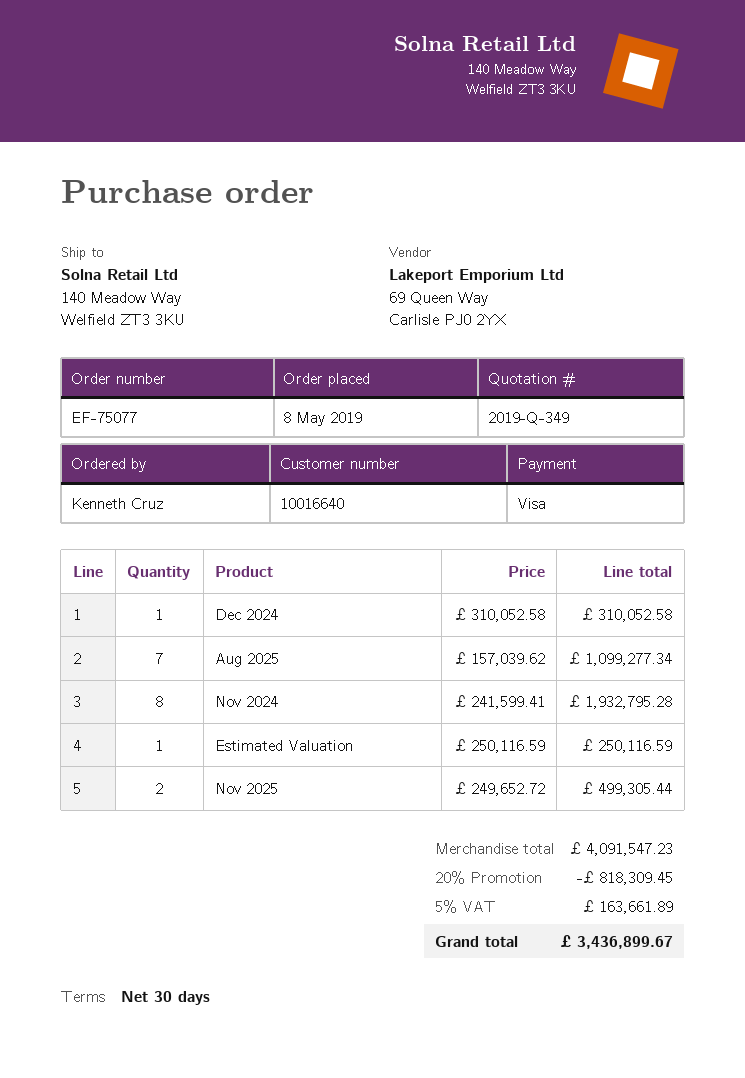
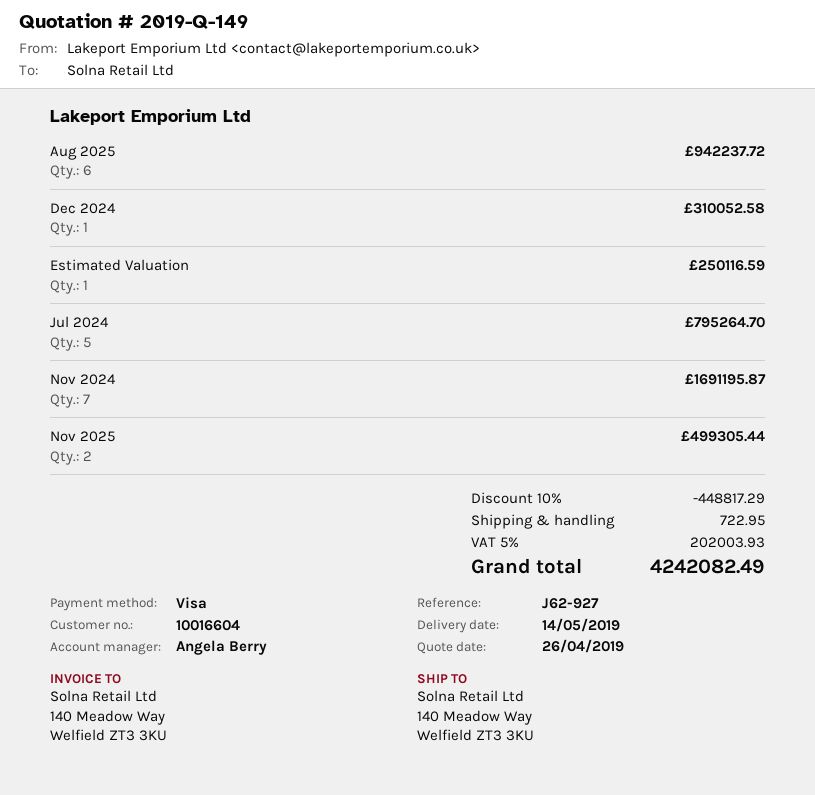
quote number: 2019-Q-349 -> 2019-Q-149
customer number: 10016640 -> 10016604
Aug 2025: 7 for 1099277.34 -> 6 for 942237.72
Nov 2024: 8 for 1932795.28 -> 7 for 1691195.87
Jul 2024: none -> 5 for 795264.70
discount: 20% = 818309.45 -> 10% = 448817.29
shipping: none -> 722.95
tax: 5% = 163661.89 -> 5% = 202003.93
total: 3436899.67 -> 4242082.49

